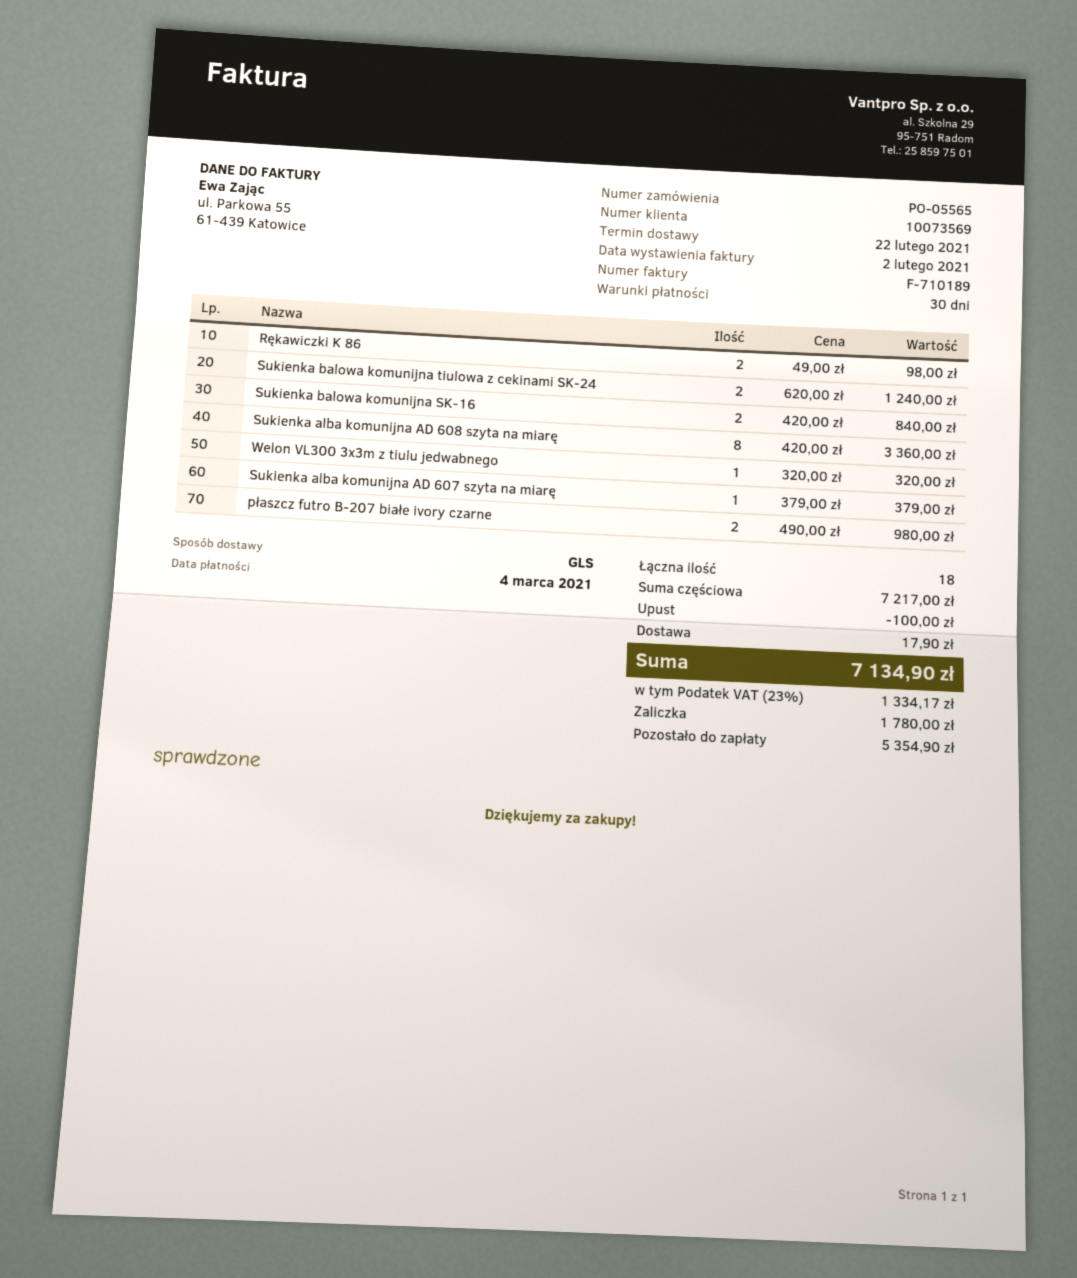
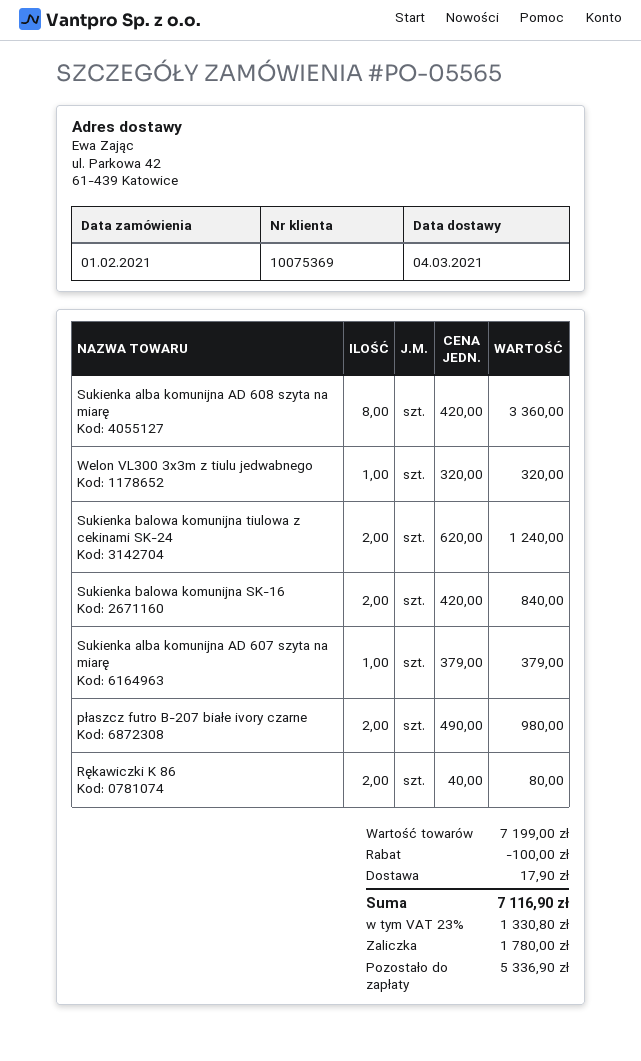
delivery date: 2021-02-22 -> 2021-03-04
customer number: 10073569 -> 10075369
Rękawiczki K 86: 2 x 49.00 = 98.00 -> 2 x 40.00 = 80.00
subtotal: 7217.00 -> 7199.00
tax: 23% = 1334.17 -> 23% = 1330.80
total: 7134.90 -> 7116.90
balance: 5354.90 -> 5336.90

